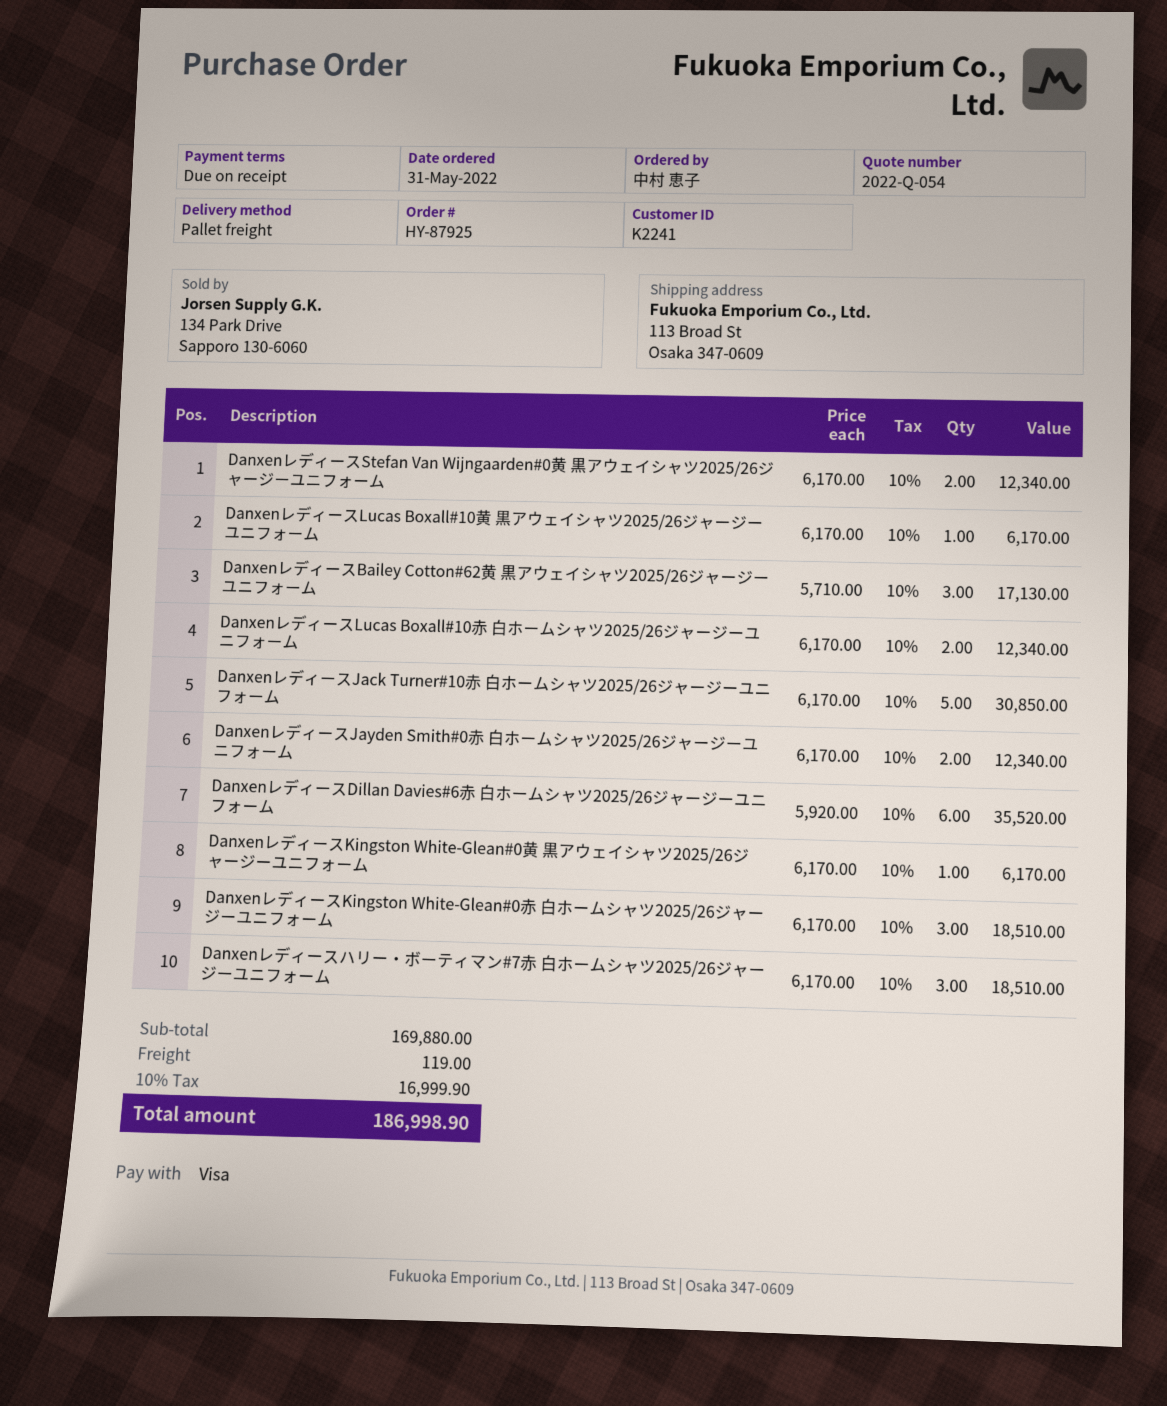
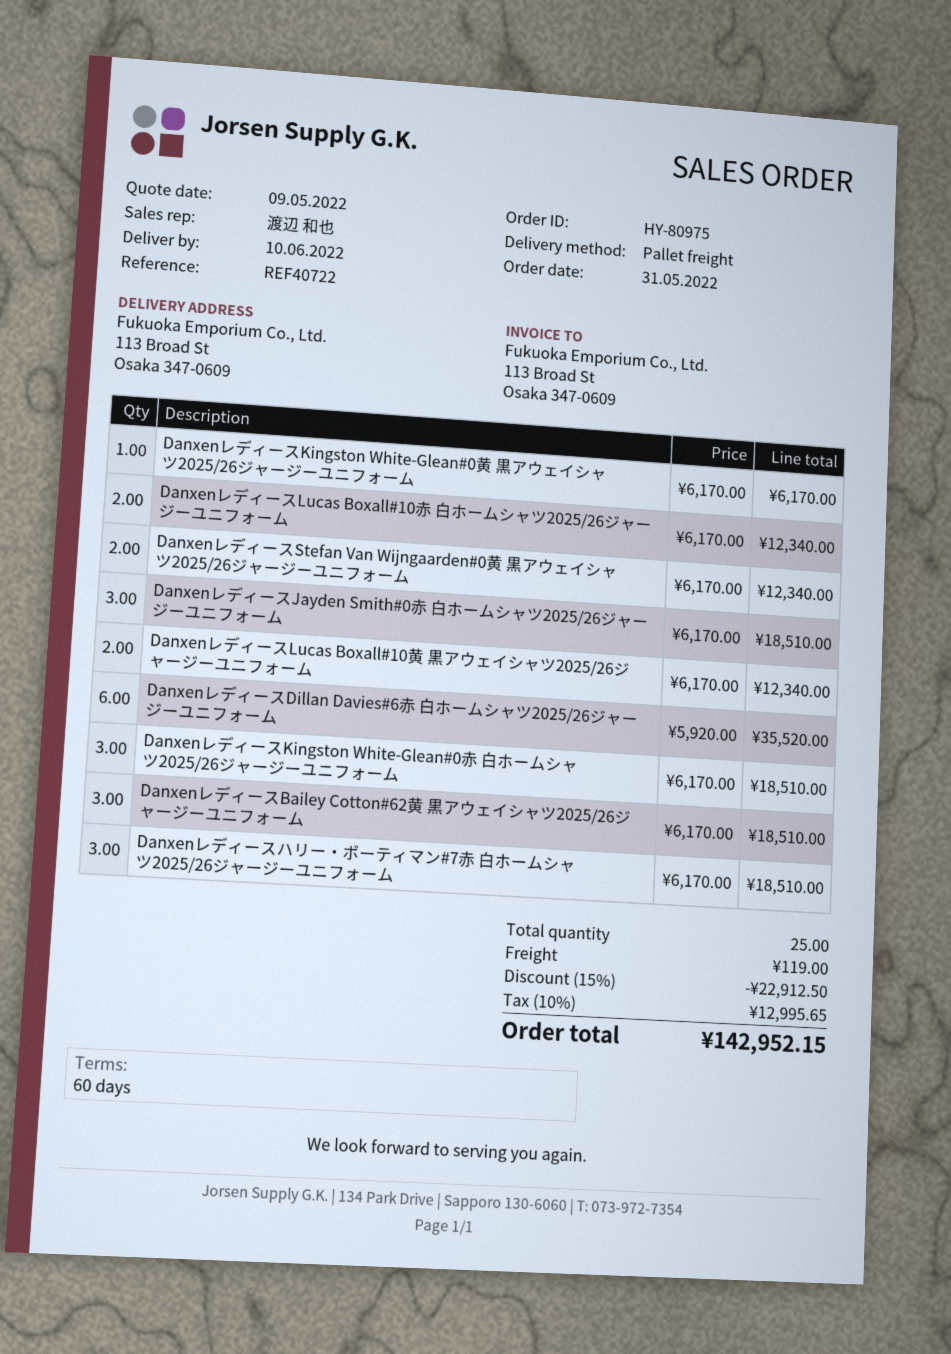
order number: HY-87925 -> HY-80975
payment terms: on receipt -> 60 days
DanxenレディースLucas Boxall#10黄 黒アウェイシャツ2025/26ジャージーユニフォーム: 1 x 6170.00 = 6170.00 -> 2 x 6170.00 = 12340.00
DanxenレディースBailey Cotton#62黄 黒アウェイシャツ2025/26ジャージーユニフォーム: 3 x 5710.00 = 17130.00 -> 3 x 6170.00 = 18510.00
DanxenレディースJack Turner#10赤 白ホームシャツ2025/26ジャージーユニフォーム: 5 x 6170.00 = 30850.00 -> none
DanxenレディースJayden Smith#0赤 白ホームシャツ2025/26ジャージーユニフォーム: 2 x 6170.00 = 12340.00 -> 3 x 6170.00 = 18510.00
discount: none -> 15% = 22912.50
tax: 10% = 16999.90 -> 10% = 12995.65
total: 186998.90 -> 142952.15

